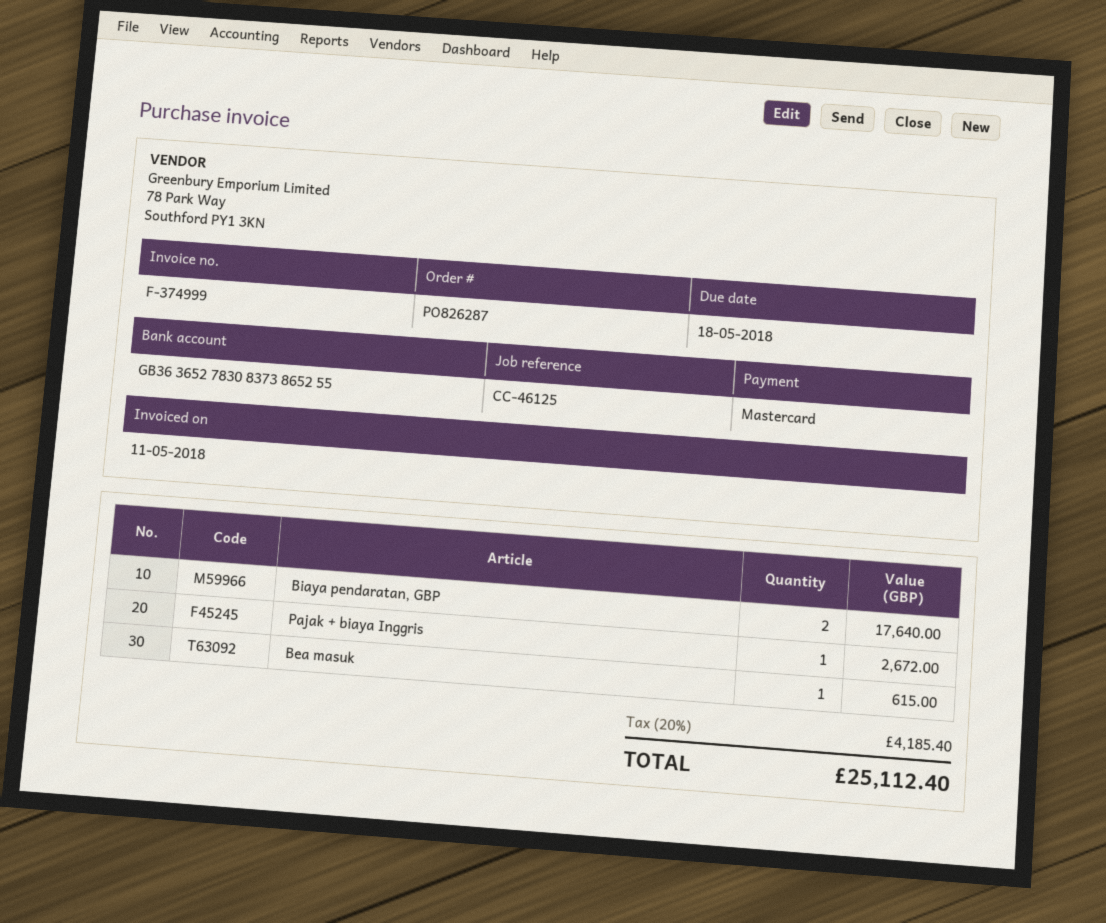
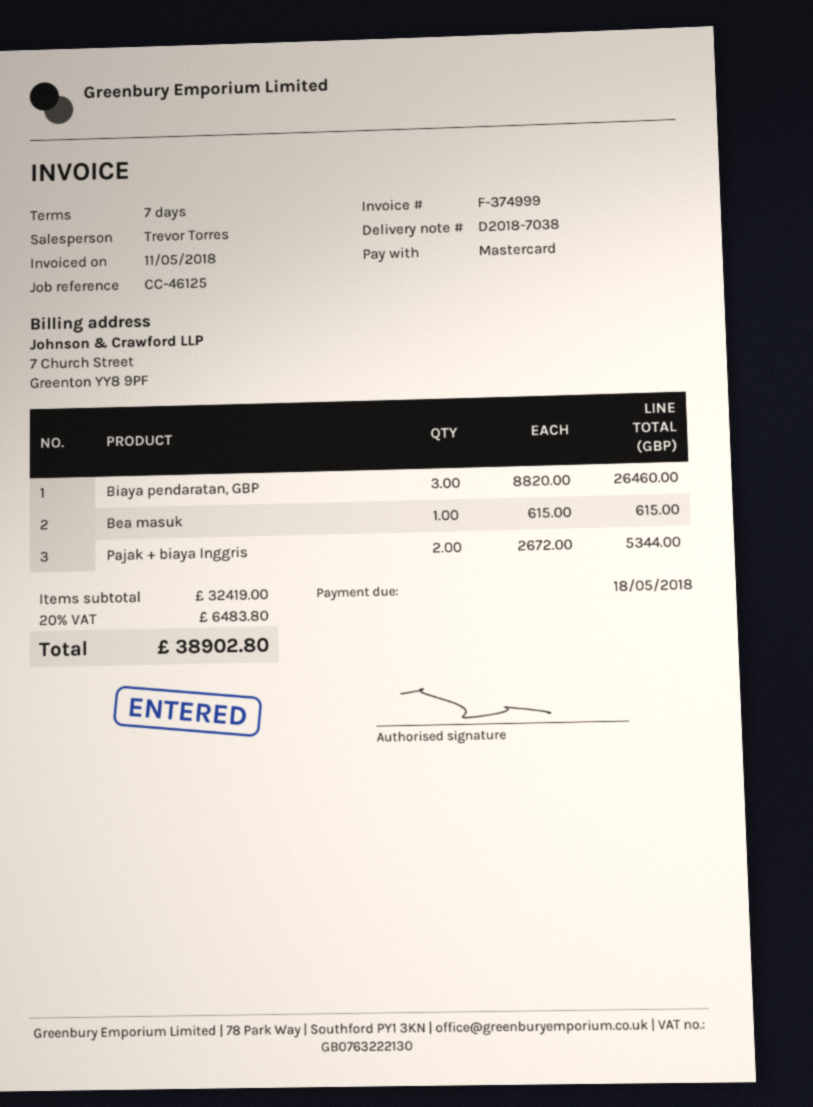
Biaya pendaratan, GBP: 2 for 17640.00 -> 3 for 26460.00
Pajak + biaya Inggris: 1 for 2672.00 -> 2 for 5344.00
tax: 20% = 4185.40 -> 20% = 6483.80
total: 25112.40 -> 38902.80

